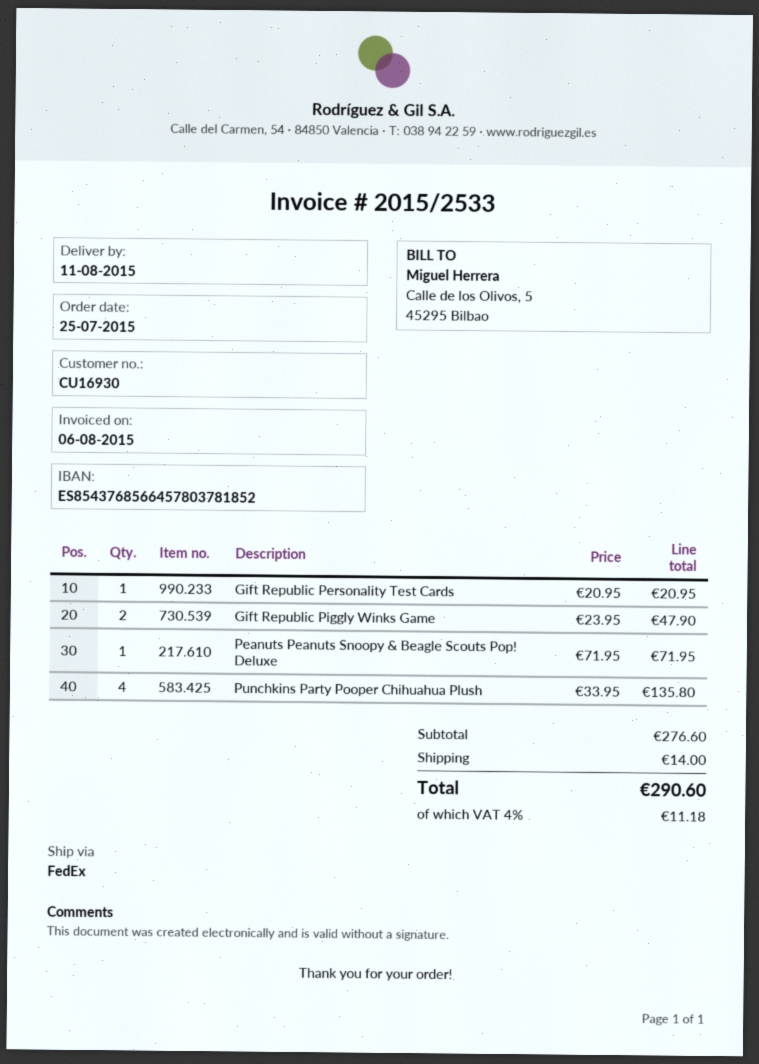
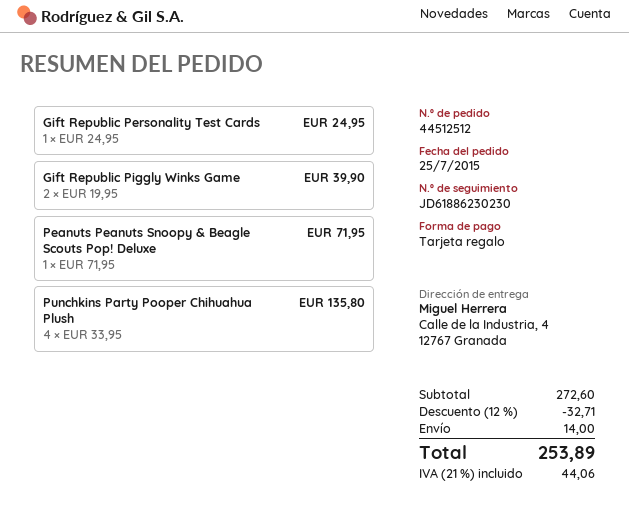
Gift Republic Personality Test Cards: 1 x 20.95 = 20.95 -> 1 x 24.95 = 24.95
Gift Republic Piggly Winks Game: 2 x 23.95 = 47.90 -> 2 x 19.95 = 39.90
subtotal: 276.60 -> 272.60
discount: none -> 12% = 32.71
tax: 4% = 11.18 -> 21% = 44.06
total: 290.60 -> 253.89

